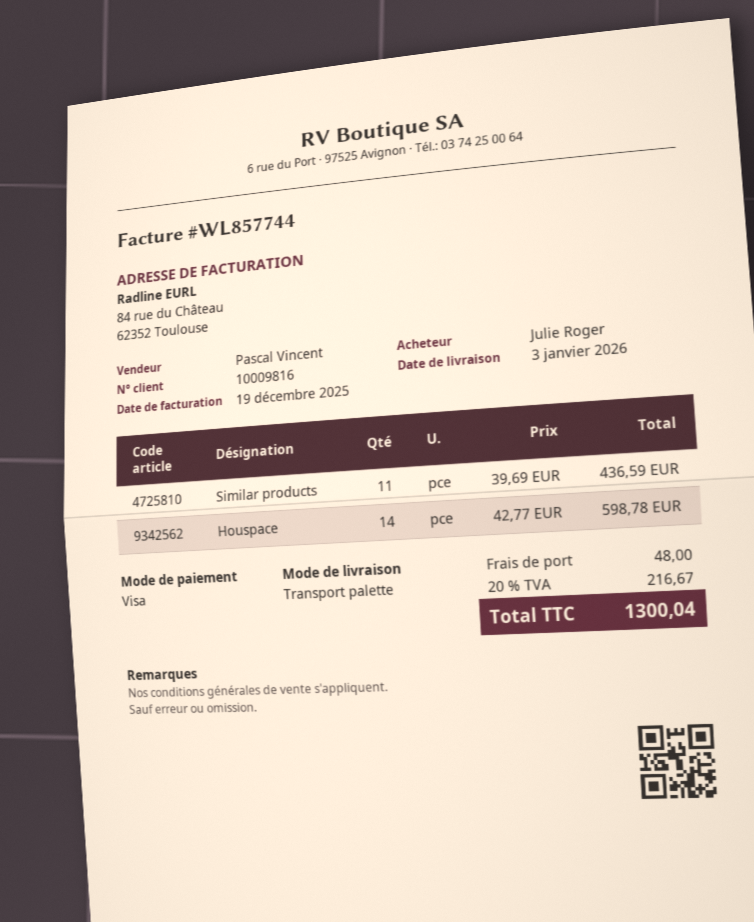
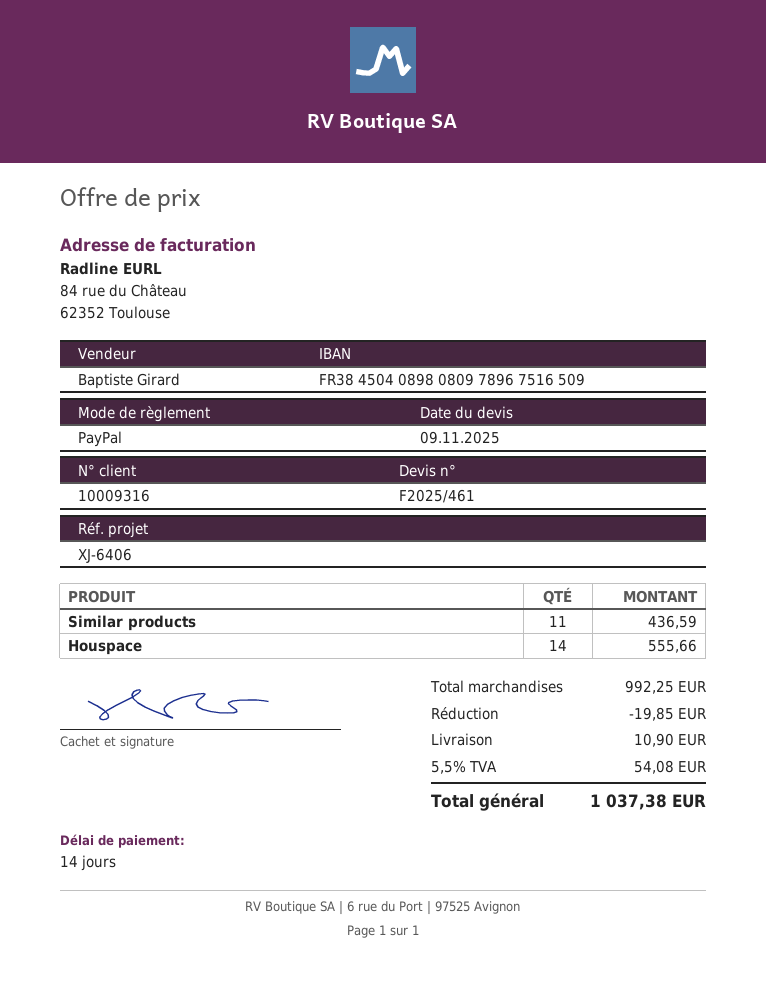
customer number: 10009816 -> 10009316
sales rep: Pascal Vincent -> Baptiste Girard
payment method: Visa -> PayPal
Houspace: 14 for 598.78 -> 14 for 555.66
discount: none -> 19.85
shipping: 48.00 -> 10.90
tax: 20% = 216.67 -> 5.5% = 54.08
total: 1300.04 -> 1037.38

